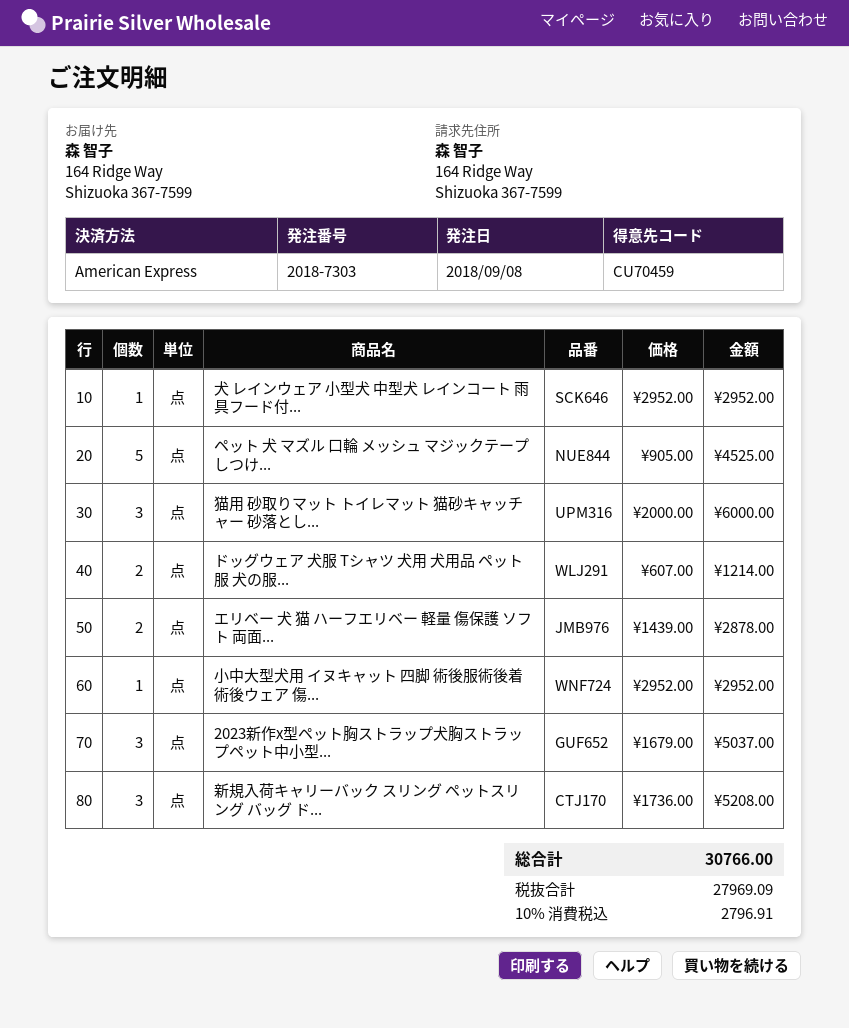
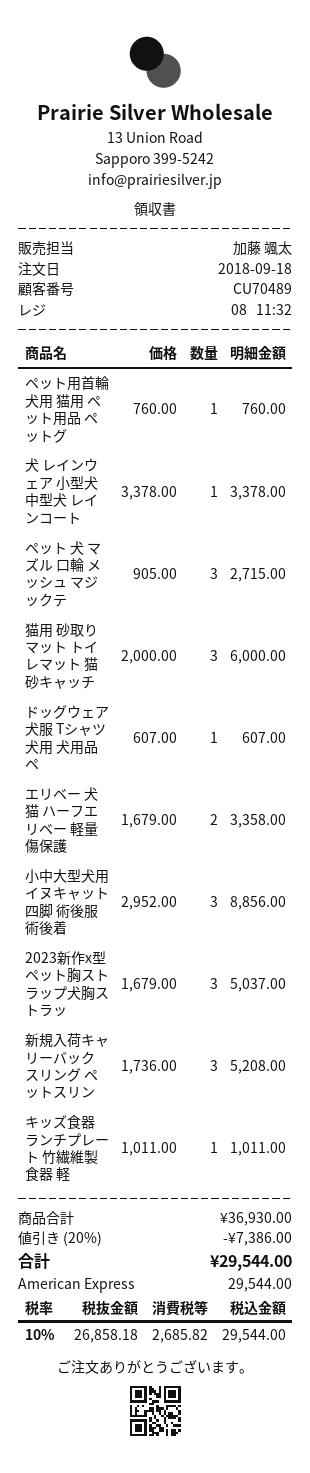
order date: 2018-09-08 -> 2018-09-18
customer number: CU70459 -> CU70489
犬 レインウェア 小型犬 中型犬 レインコート 雨具フード付...: 1 x 2952.00 = 2952.00 -> 1 x 3378.00 = 3378.00
ペット 犬 マズル 口輪 メッシュ マジックテープ しつけ...: 5 x 905.00 = 4525.00 -> 3 x 905.00 = 2715.00
ドッグウェア 犬服 Tシャツ 犬用 犬用品 ペット服 犬の服...: 2 x 607.00 = 1214.00 -> 1 x 607.00 = 607.00
エリベー 犬 猫 ハーフエリベー 軽量 傷保護 ソフト 両面...: 2 x 1439.00 = 2878.00 -> 2 x 1679.00 = 3358.00
小中大型犬用 イヌキャット 四脚 術後服術後着術後ウェア 傷...: 1 x 2952.00 = 2952.00 -> 3 x 2952.00 = 8856.00
ペット用首輪 犬用 猫用 ペット用品 ペットグ: none -> 1 x 760.00 = 760.00
キッズ食器 ランチプレート 竹繊維製 食器 軽: none -> 1 x 1011.00 = 1011.00
discount: none -> 20% = 7386.00
net: 27969.09 -> 26858.18
tax: 10% = 2796.91 -> 10% = 2685.82
total: 30766.00 -> 29544.00

